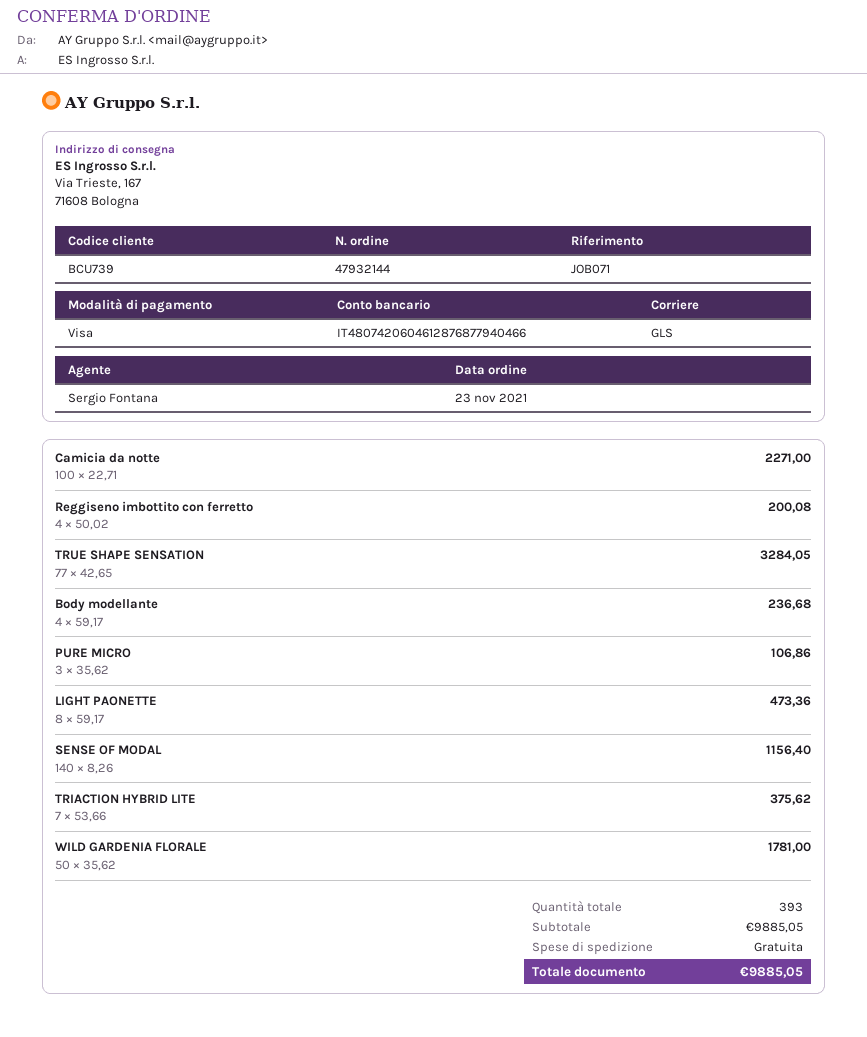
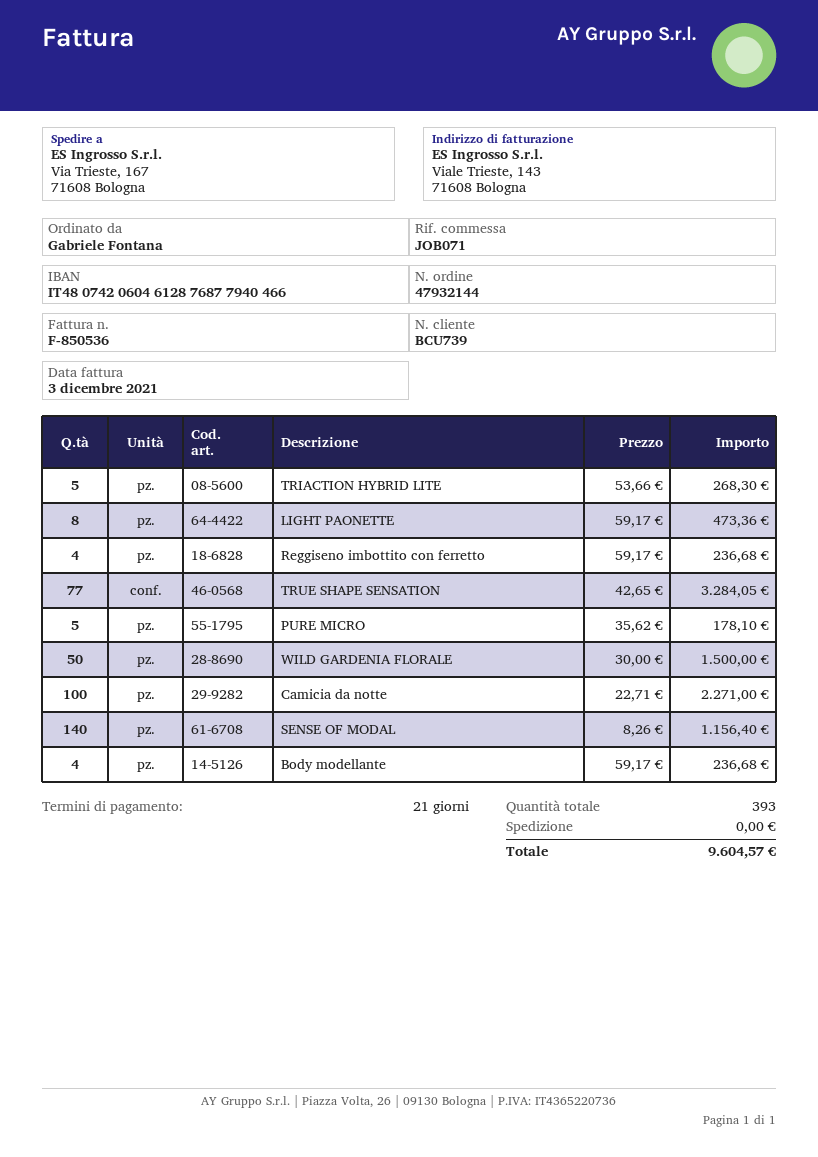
Reggiseno imbottito con ferretto: 4 x 50.02 = 200.08 -> 4 x 59.17 = 236.68
PURE MICRO: 3 x 35.62 = 106.86 -> 5 x 35.62 = 178.10
TRIACTION HYBRID LITE: 7 x 53.66 = 375.62 -> 5 x 53.66 = 268.30
WILD GARDENIA FLORALE: 50 x 35.62 = 1781.00 -> 50 x 30.00 = 1500.00
total: 9885.05 -> 9604.57

